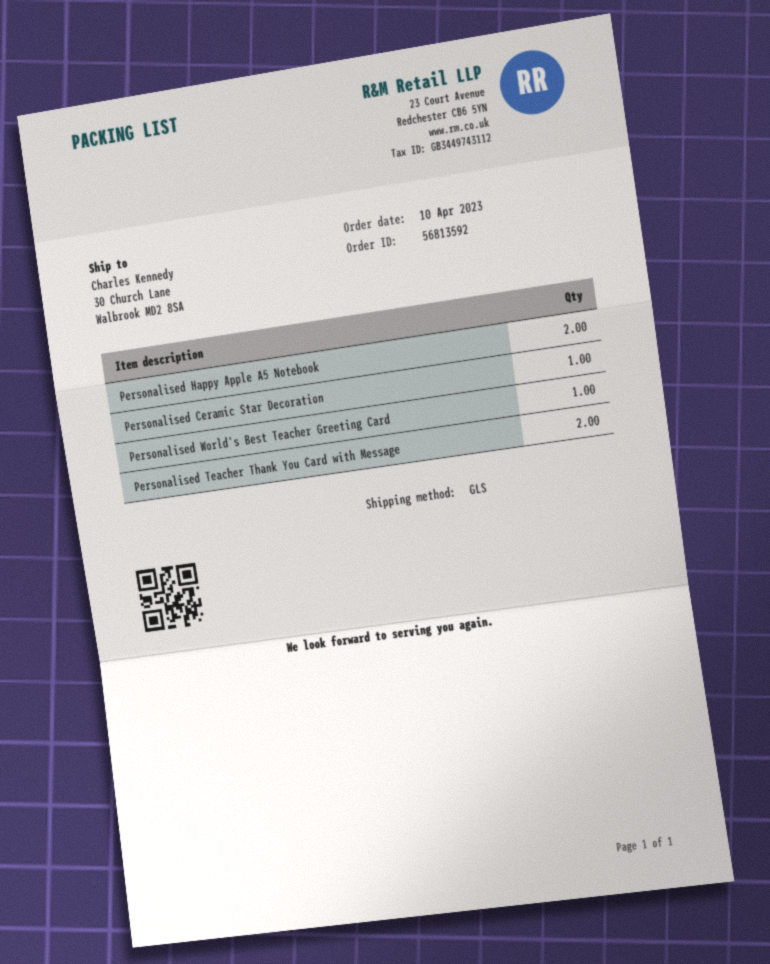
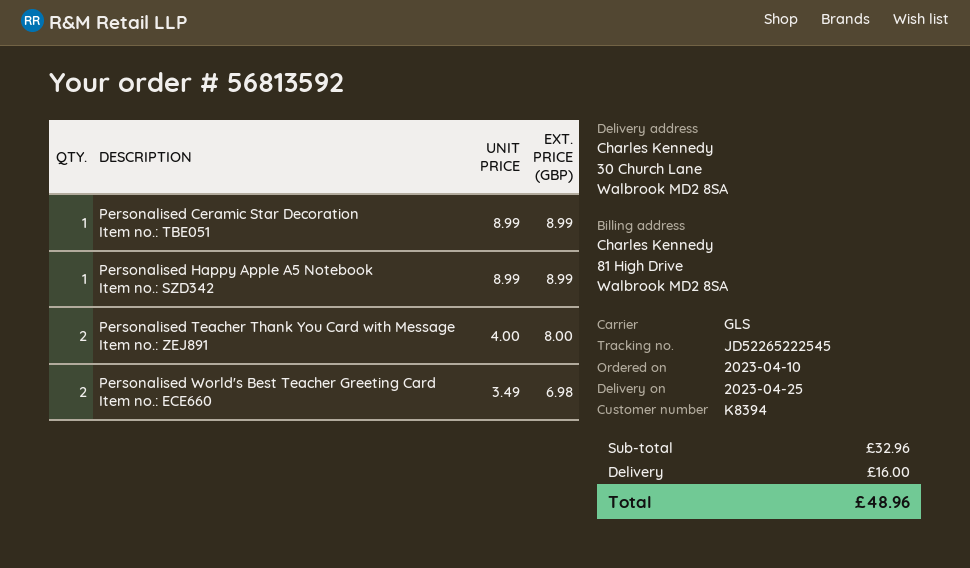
Personalised Happy Apple A5 Notebook: 2 -> 1
Personalised World's Best Teacher Greeting Card: 1 -> 2

